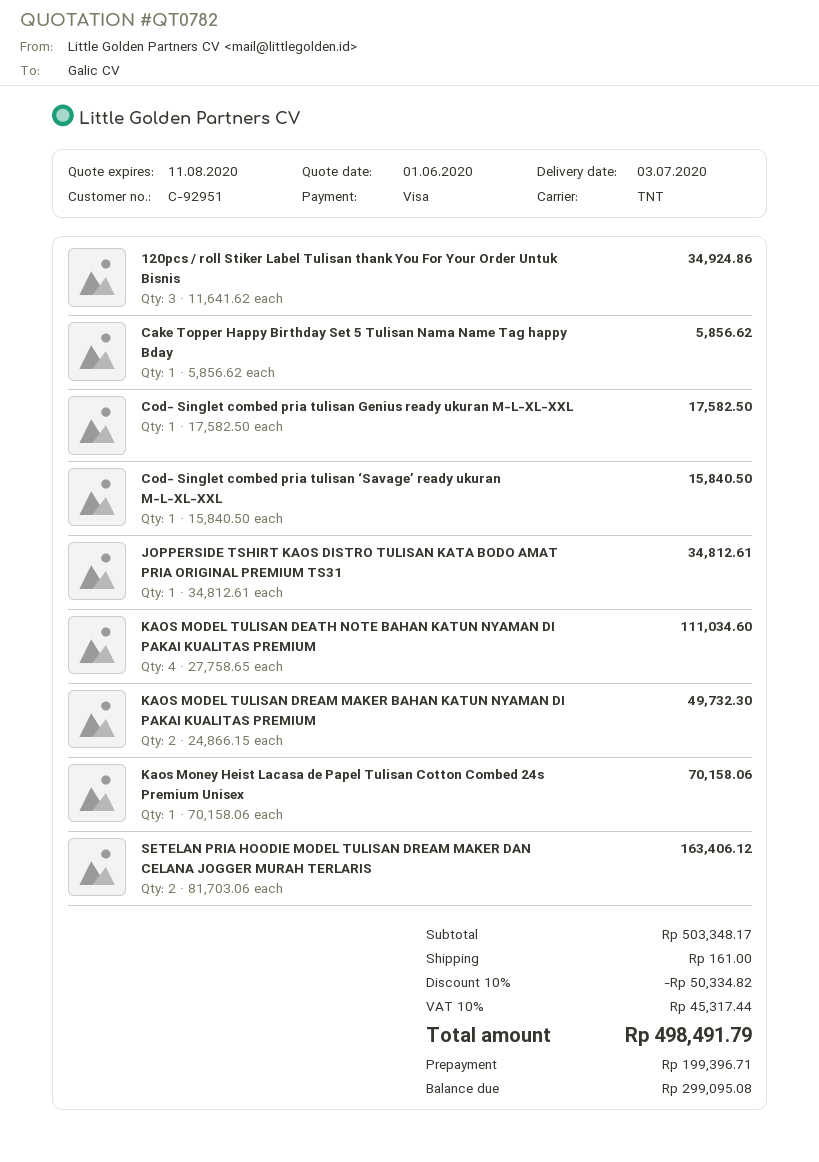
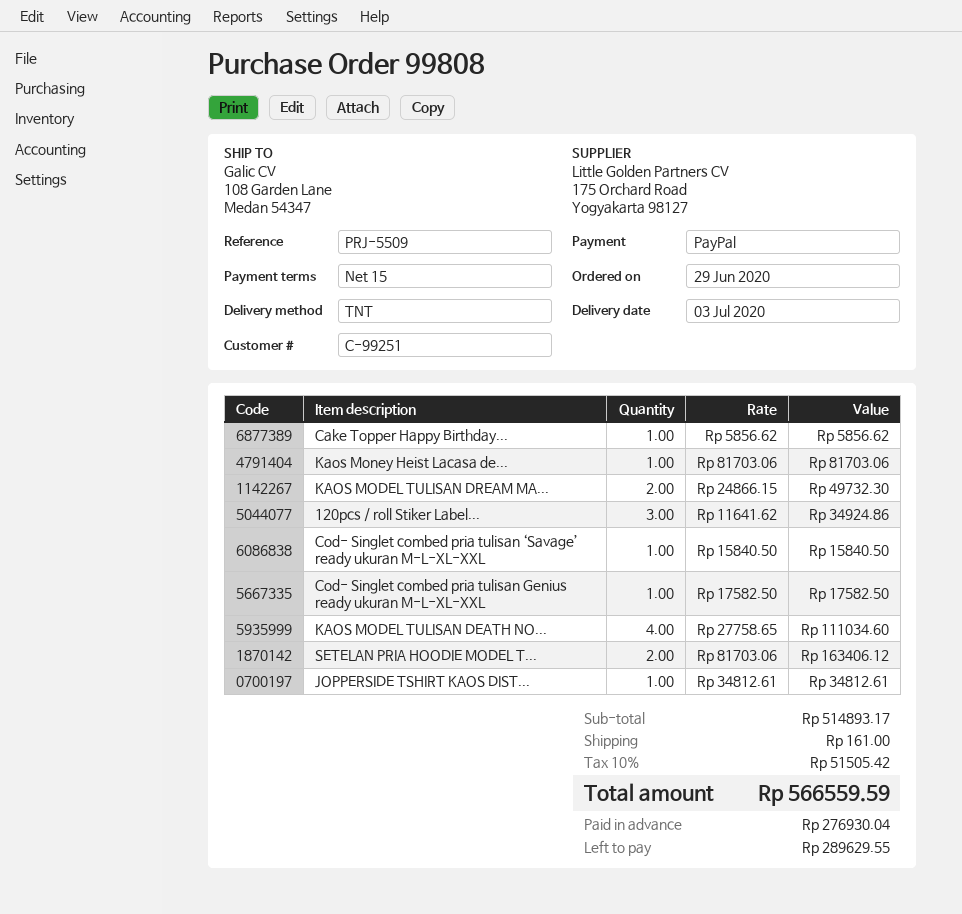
customer number: C-92951 -> C-99251
payment method: Visa -> PayPal
Kaos Money Heist Lacasa de Papel Tulisan Cotton Combed 24s Premium Unisex: 1 x 70158.06 = 70158.06 -> 1 x 81703.06 = 81703.06
subtotal: 503348.17 -> 514893.17
discount: 10% = 50334.82 -> none
tax: 10% = 45317.44 -> 10% = 51505.42
total: 498491.79 -> 566559.59
deposit: 199396.71 -> 276930.04
balance: 299095.08 -> 289629.55

